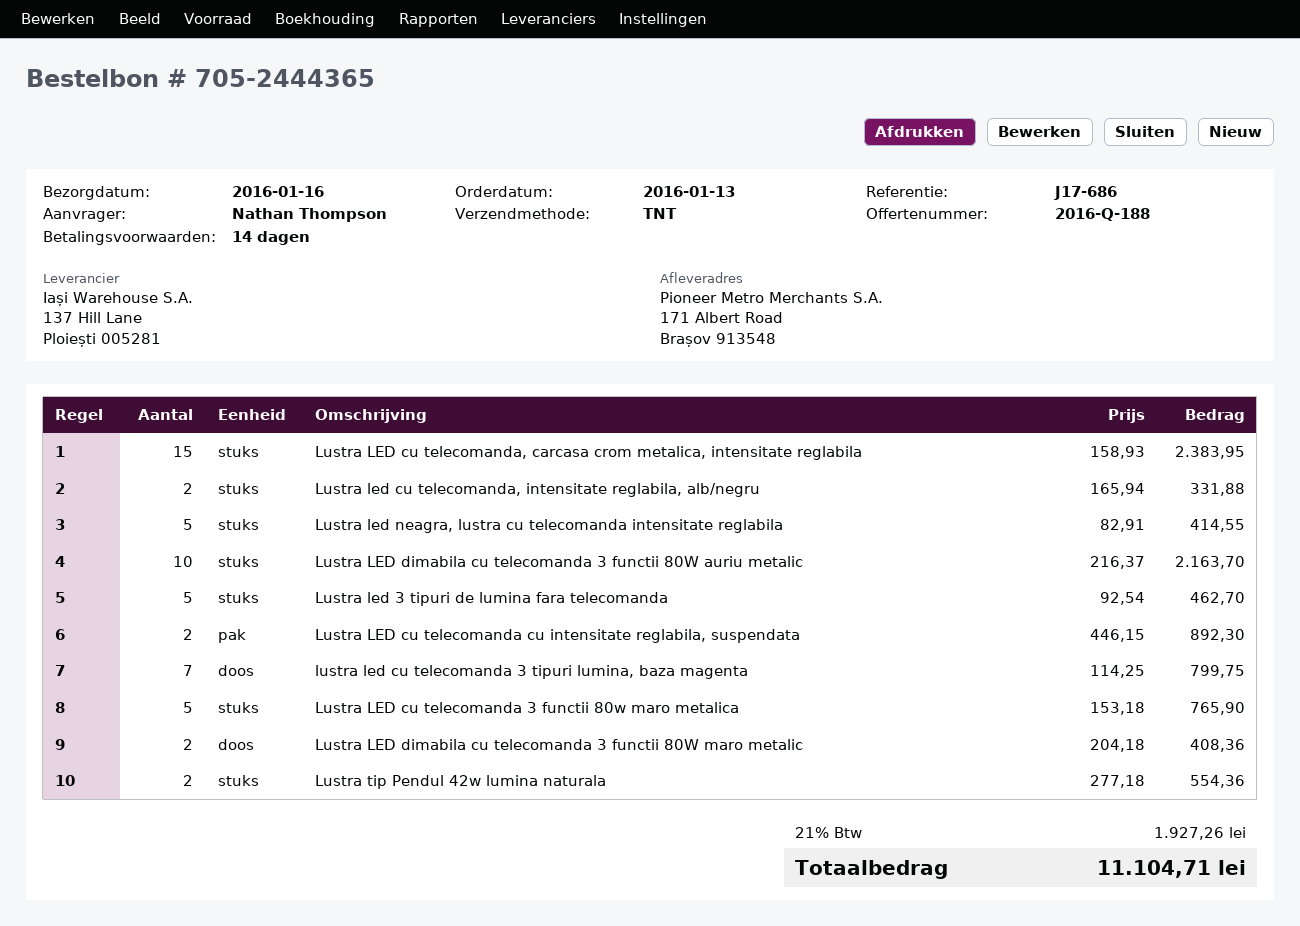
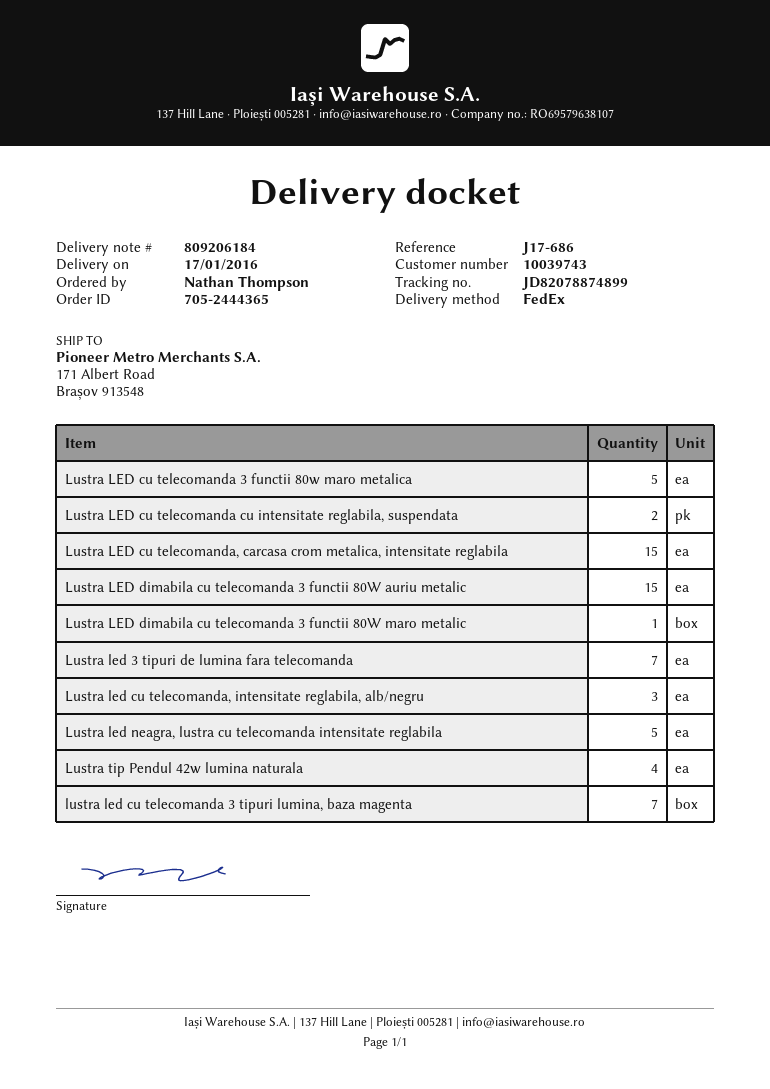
delivery date: 2016-01-16 -> 2016-01-17
shipping method: TNT -> FedEx
Lustra led cu telecomanda, intensitate reglabila, alb/negru: 2 -> 3
Lustra LED dimabila cu telecomanda 3 functii 80W auriu metalic: 10 -> 15
Lustra led 3 tipuri de lumina fara telecomanda: 5 -> 7
Lustra LED dimabila cu telecomanda 3 functii 80W maro metalic: 2 -> 1
Lustra tip Pendul 42w lumina naturala: 2 -> 4

